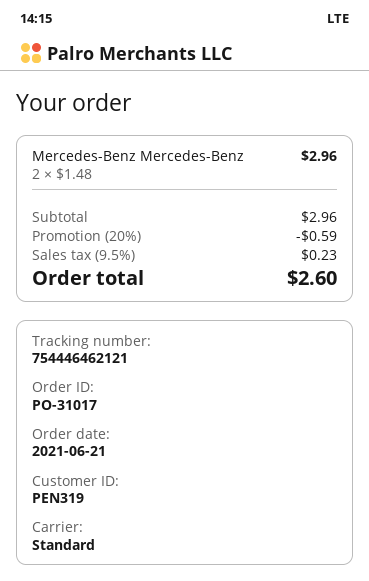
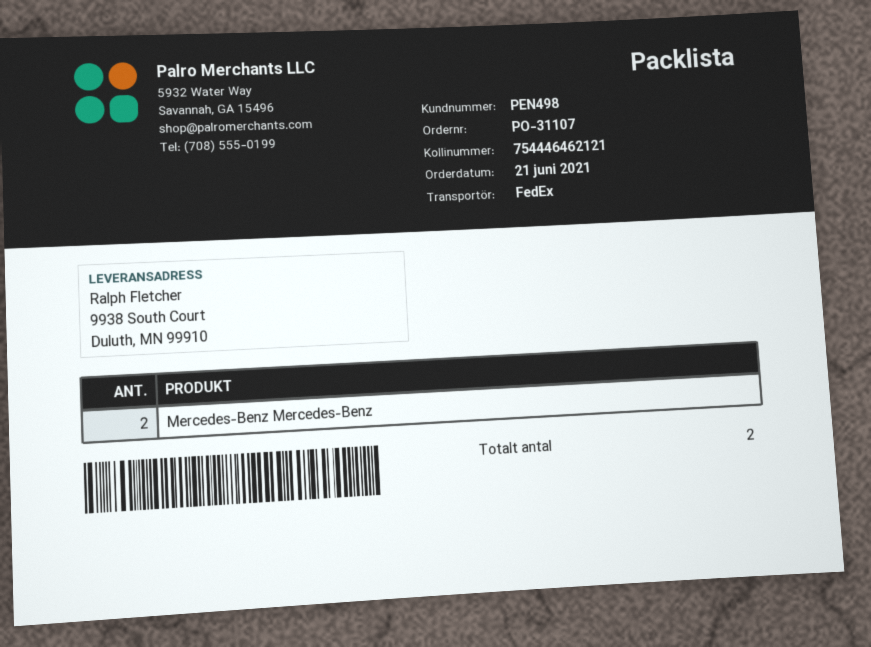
order number: PO-31017 -> PO-31107
customer number: PEN319 -> PEN498
shipping method: standard -> FedEx

